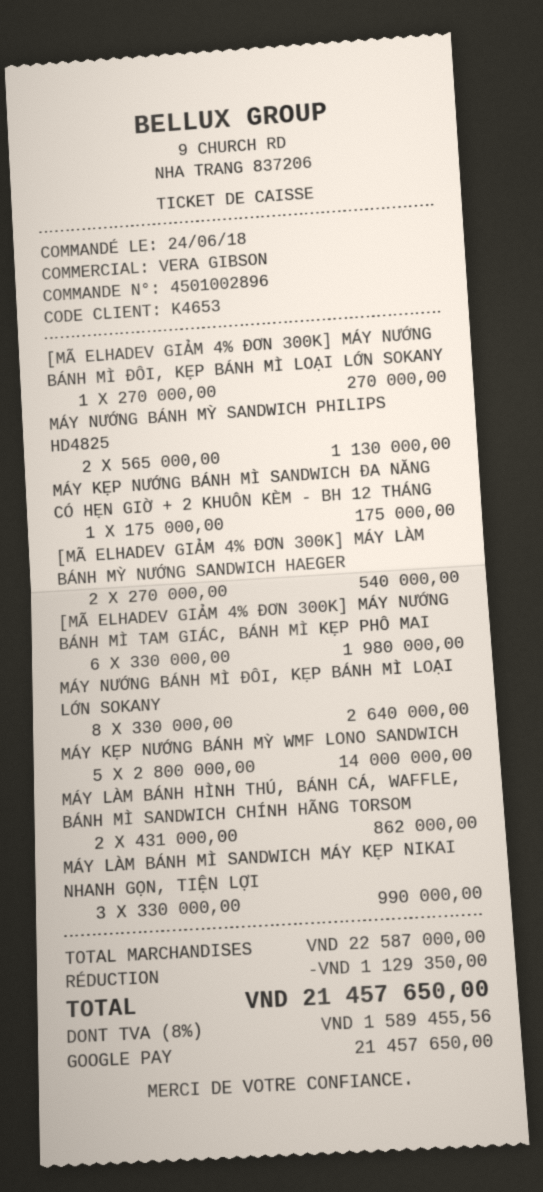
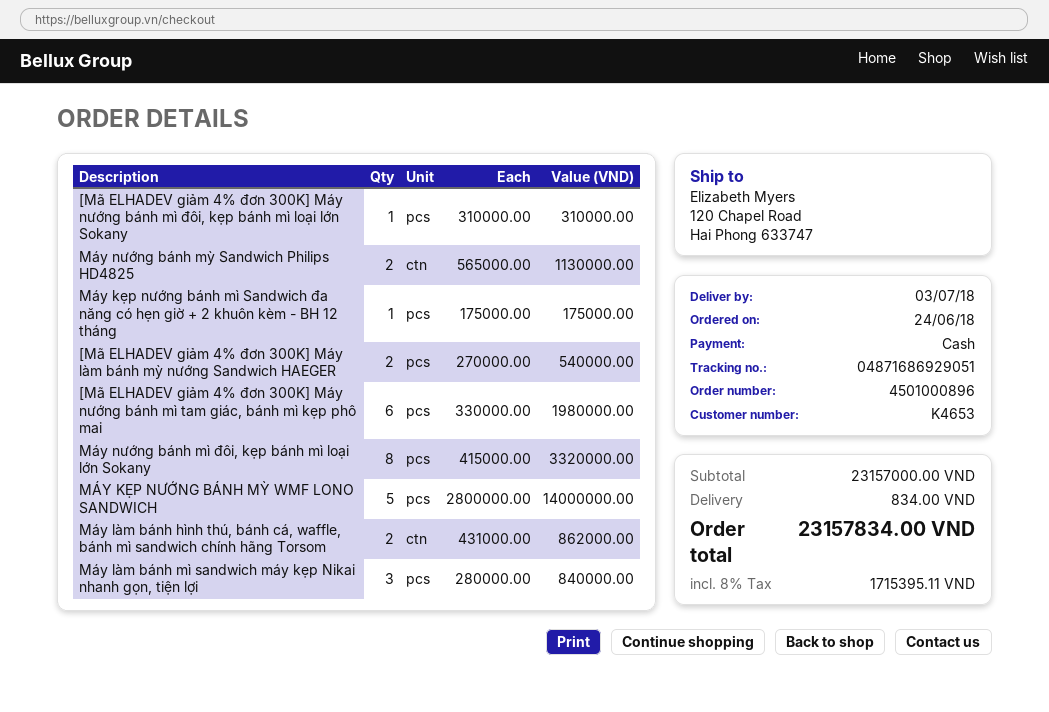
order number: 4501002896 -> 4501000896
payment method: Google Pay -> cash
[MÃ ELHADEV GIẢM 4% ĐƠN 300K] MÁY NƯỚNG BÁNH MÌ ĐÔI, KẸP BÁNH MÌ LOẠI LỚN SOKANY: 1 x 270000.00 = 270000.00 -> 1 x 310000.00 = 310000.00
MÁY NƯỚNG BÁNH MÌ ĐÔI, KẸP BÁNH MÌ LOẠI LỚN SOKANY: 8 x 330000.00 = 2640000.00 -> 8 x 415000.00 = 3320000.00
MÁY LÀM BÁNH MÌ SANDWICH MÁY KẸP NIKAI NHANH GỌN, TIỆN LỢI: 3 x 330000.00 = 990000.00 -> 3 x 280000.00 = 840000.00
subtotal: 22587000.00 -> 23157000.00
discount: 1129350.00 -> none
shipping: none -> 834.00
tax: 8% = 1589455.56 -> 8% = 1715395.11
total: 21457650.00 -> 23157834.00

